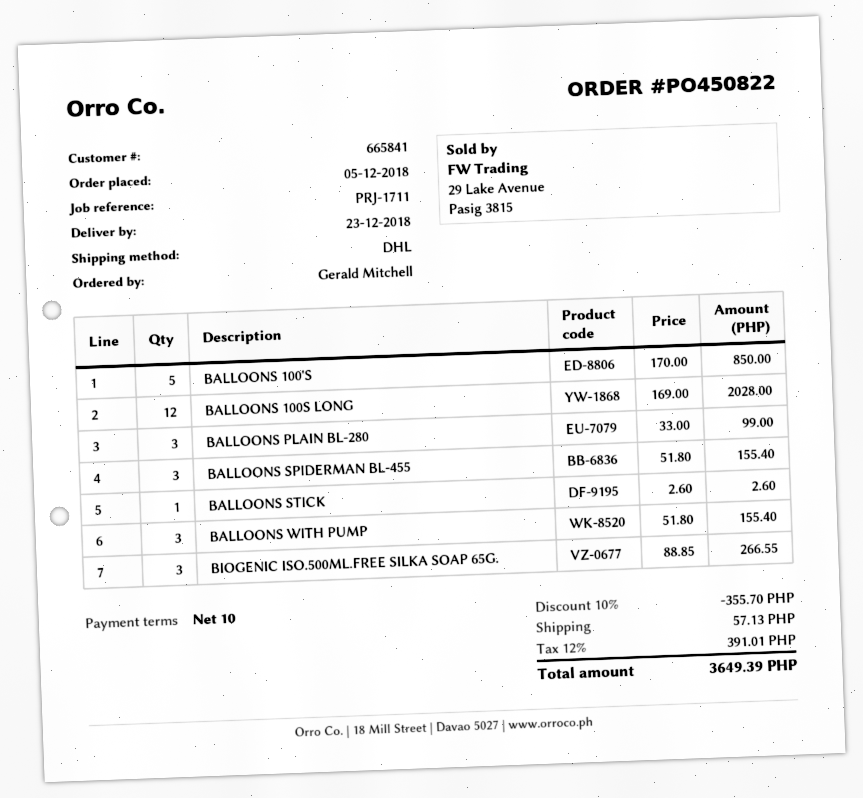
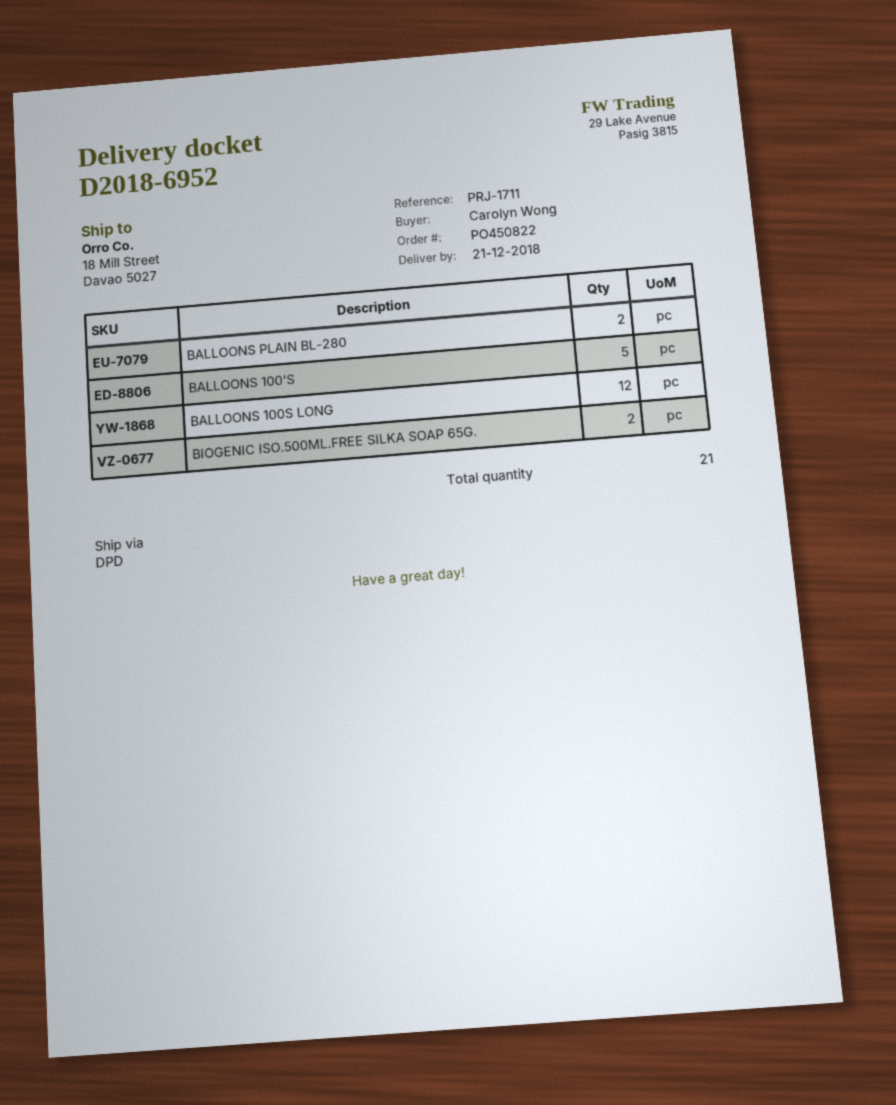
delivery date: 2018-12-23 -> 2018-12-21
ordered by: Gerald Mitchell -> Carolyn Wong
shipping method: DHL -> DPD
BALLOONS PLAIN BL-280: 3 -> 2
BALLOONS SPIDERMAN BL-455: 3 -> none
BALLOONS STICK: 1 -> none
BALLOONS WITH PUMP: 3 -> none
BIOGENIC ISO.500ML.FREE SILKA SOAP 65G.: 3 -> 2

